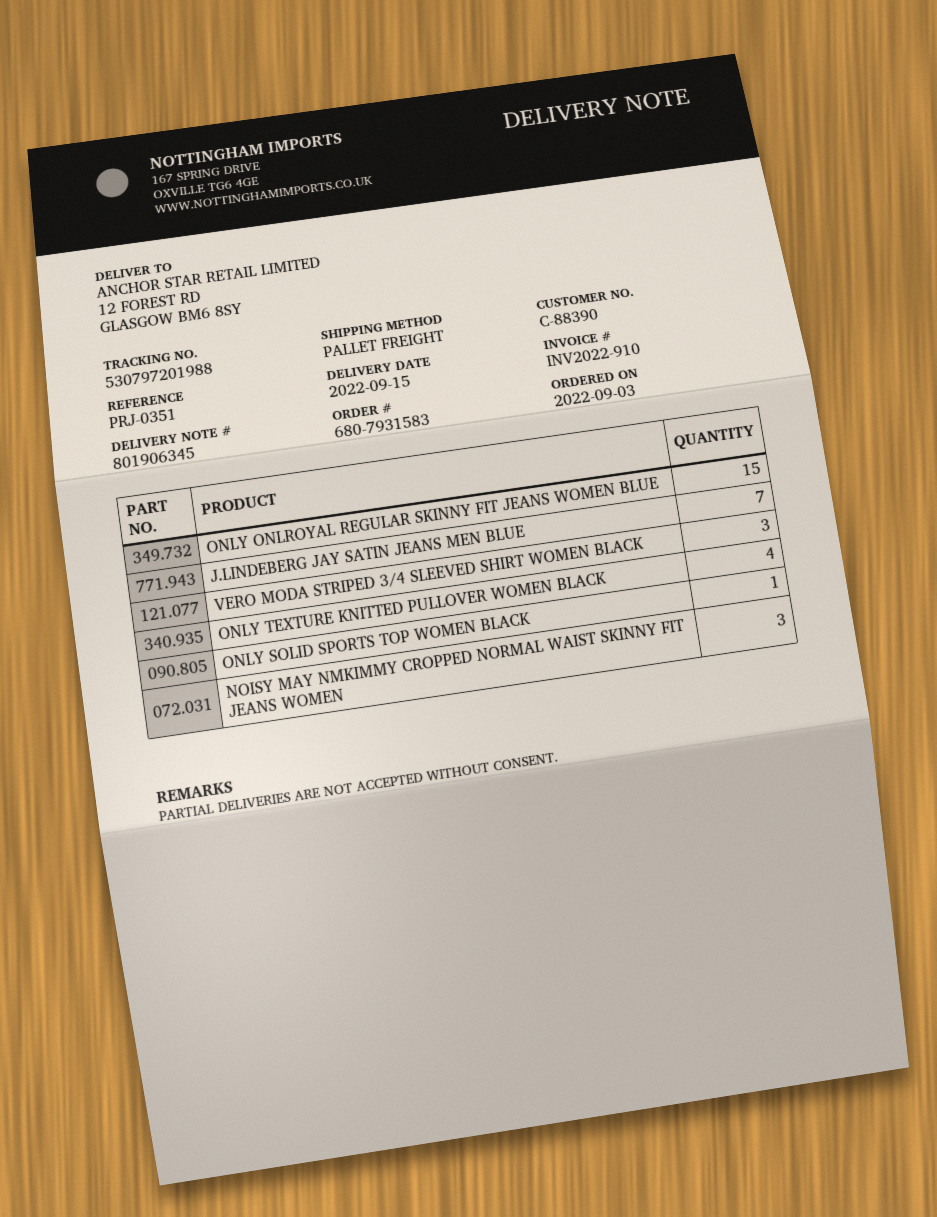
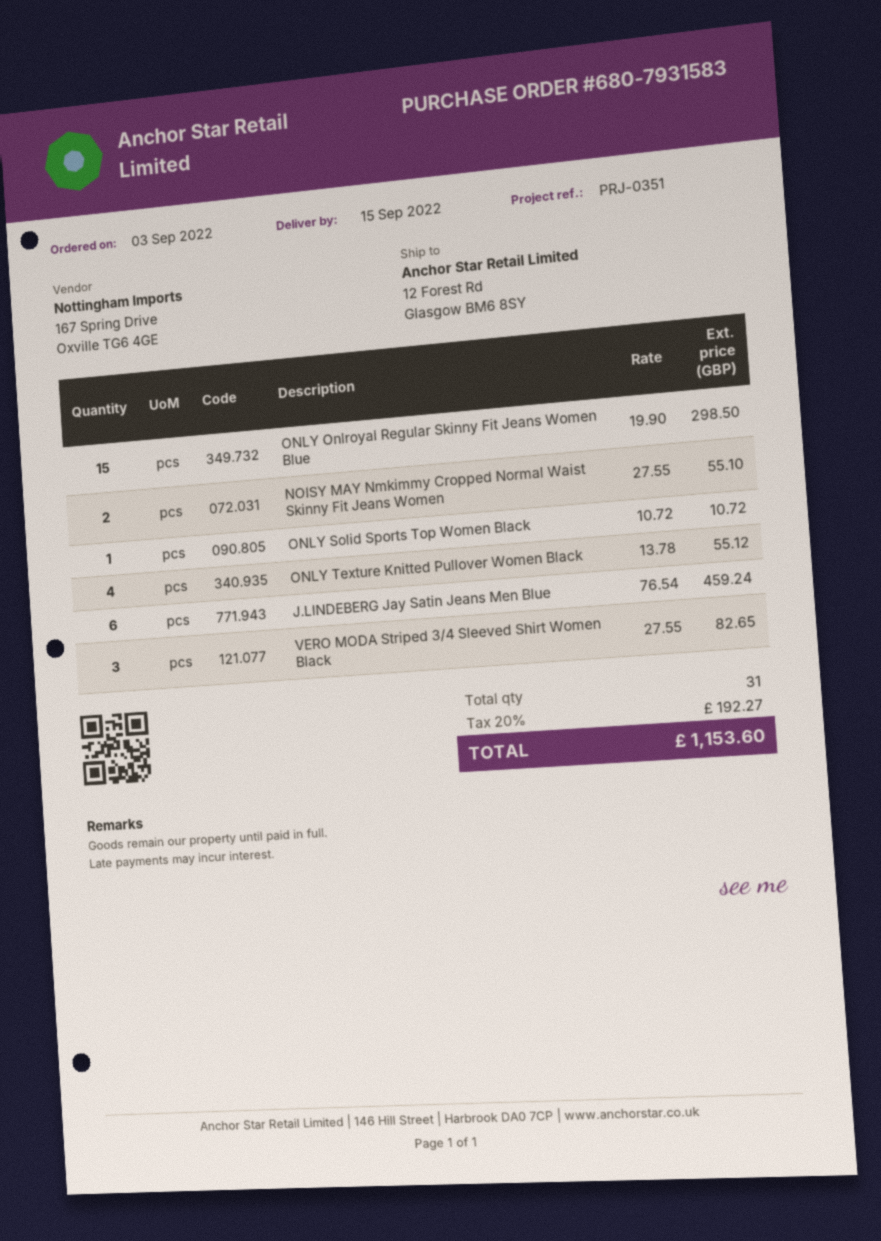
J.LINDEBERG JAY SATIN JEANS MEN BLUE: 7 -> 6
NOISY MAY NMKIMMY CROPPED NORMAL WAIST SKINNY FIT JEANS WOMEN: 3 -> 2

